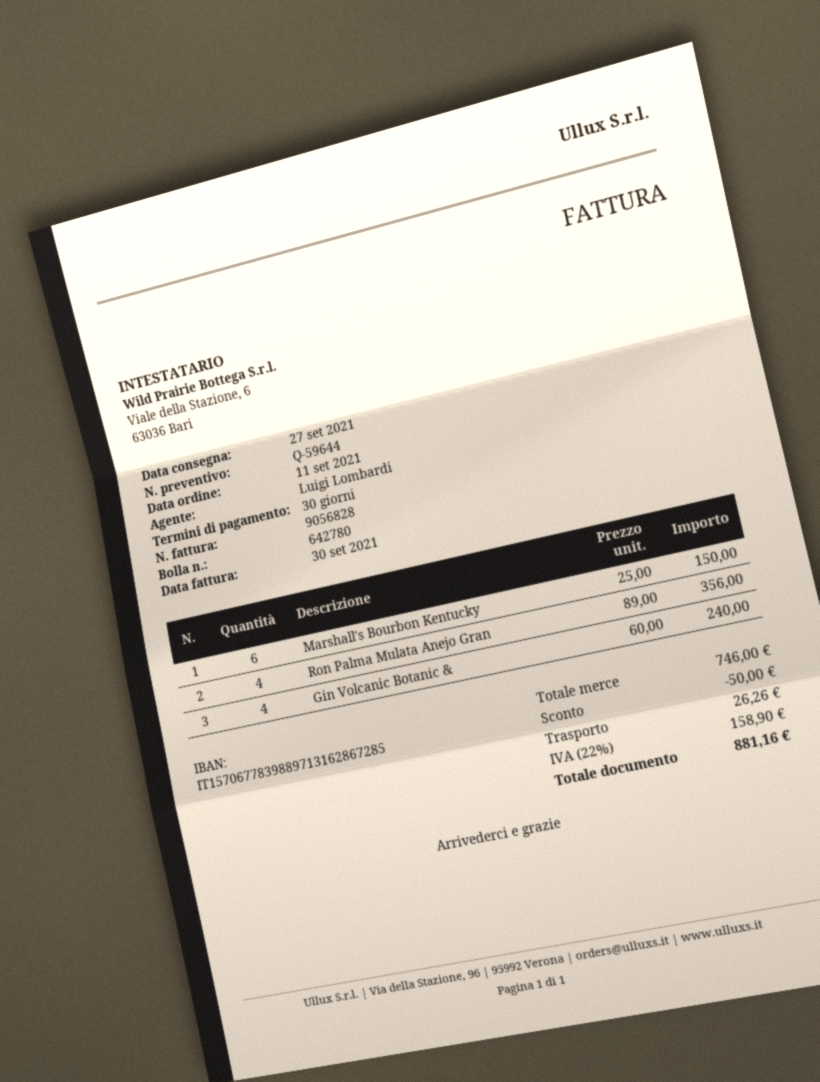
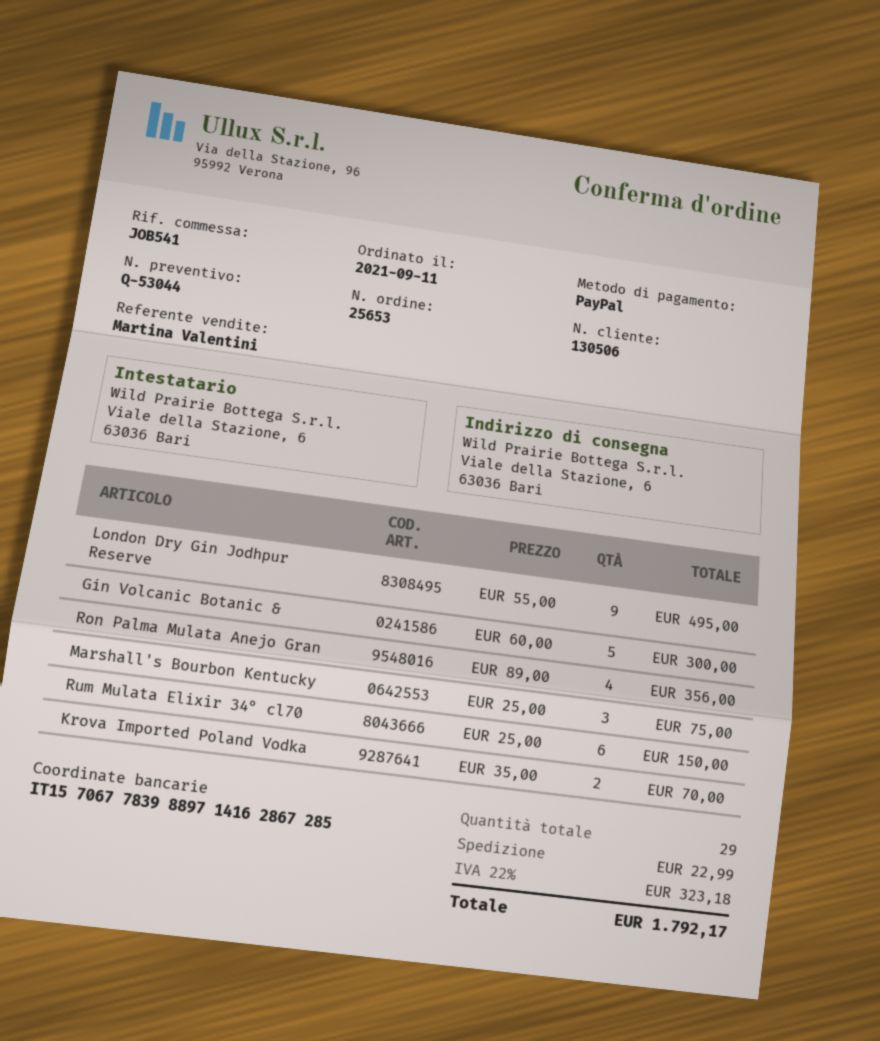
quote number: Q-59644 -> Q-53044
sales rep: Luigi Lombardi -> Martina Valentini
bank account: IT1570677839889713162867285 -> IT1570677839889714162867285
Marshall's Bourbon Kentucky: 6 x 25.00 = 150.00 -> 3 x 25.00 = 75.00
Gin Volcanic Botanic &: 4 x 60.00 = 240.00 -> 5 x 60.00 = 300.00
London Dry Gin Jodhpur Reserve: none -> 9 x 55.00 = 495.00
Rum Mulata Elixir 34° cl70: none -> 6 x 25.00 = 150.00
Krova Imported Poland Vodka: none -> 2 x 35.00 = 70.00
discount: 50.00 -> none
shipping: 26.26 -> 22.99
tax: 22% = 158.90 -> 22% = 323.18
total: 881.16 -> 1792.17

